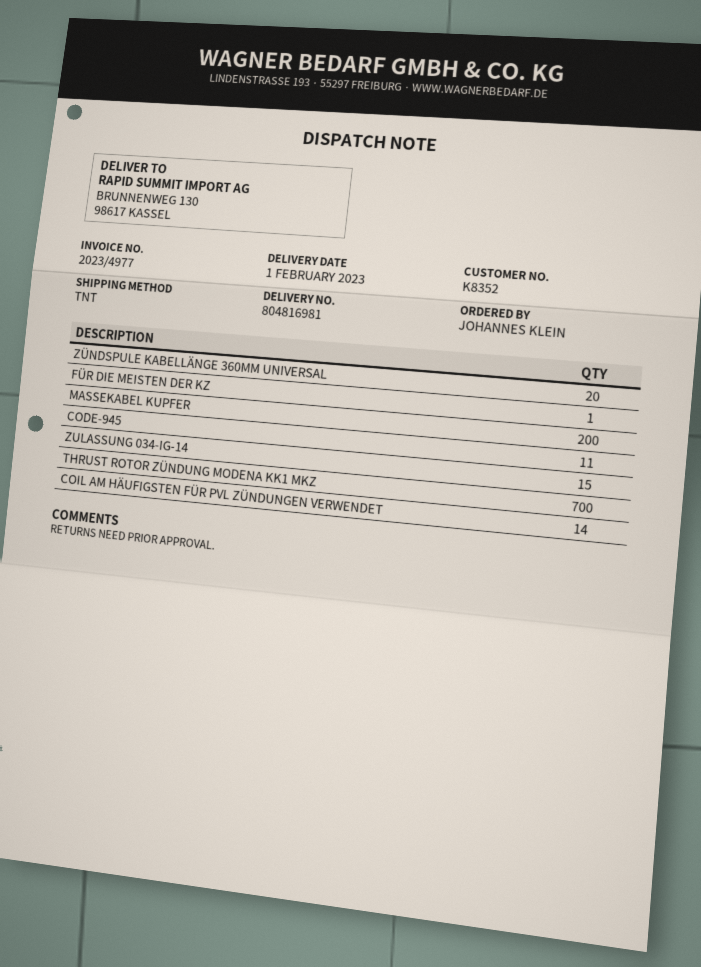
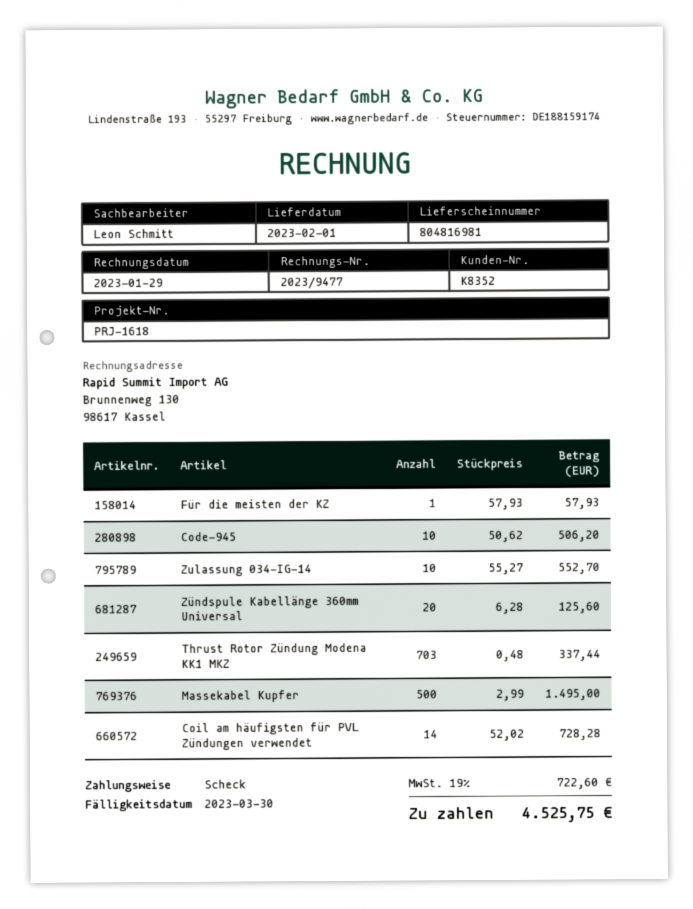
invoice number: 2023/4977 -> 2023/9477
MASSEKABEL KUPFER: 200 -> 500
CODE-945: 11 -> 10
ZULASSUNG 034-IG-14: 15 -> 10
THRUST ROTOR ZÜNDUNG MODENA KK1 MKZ: 700 -> 703

